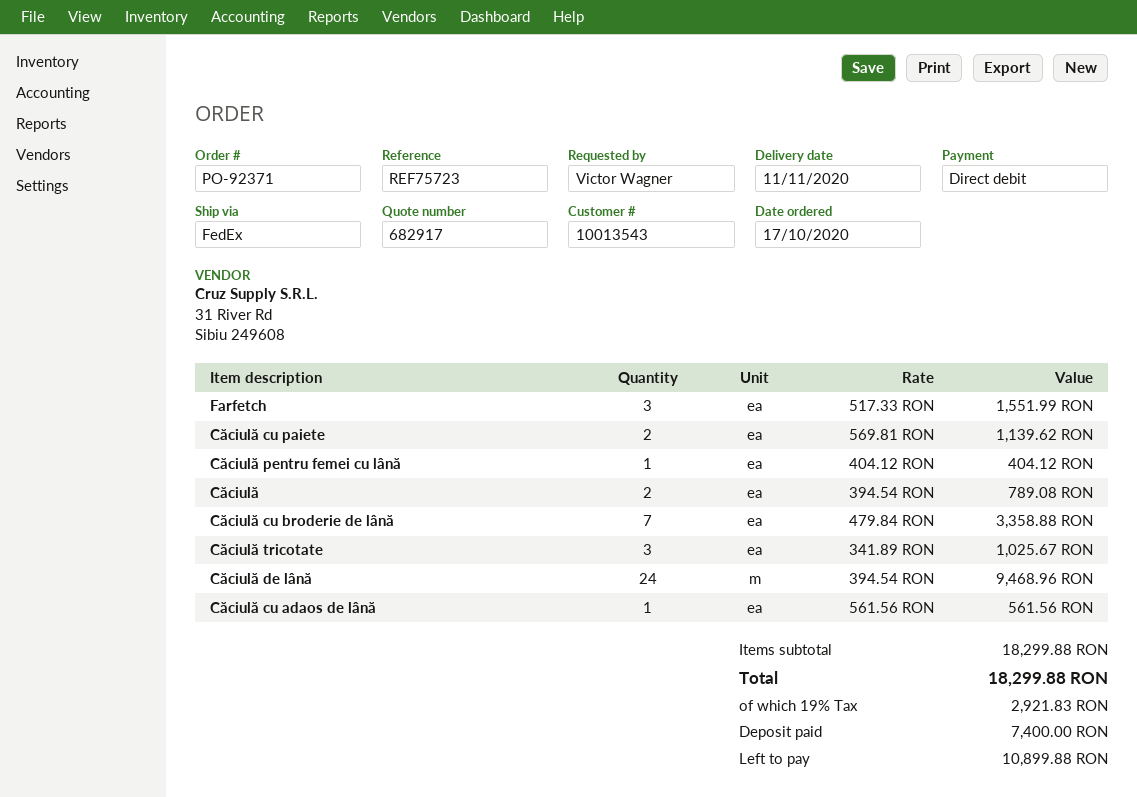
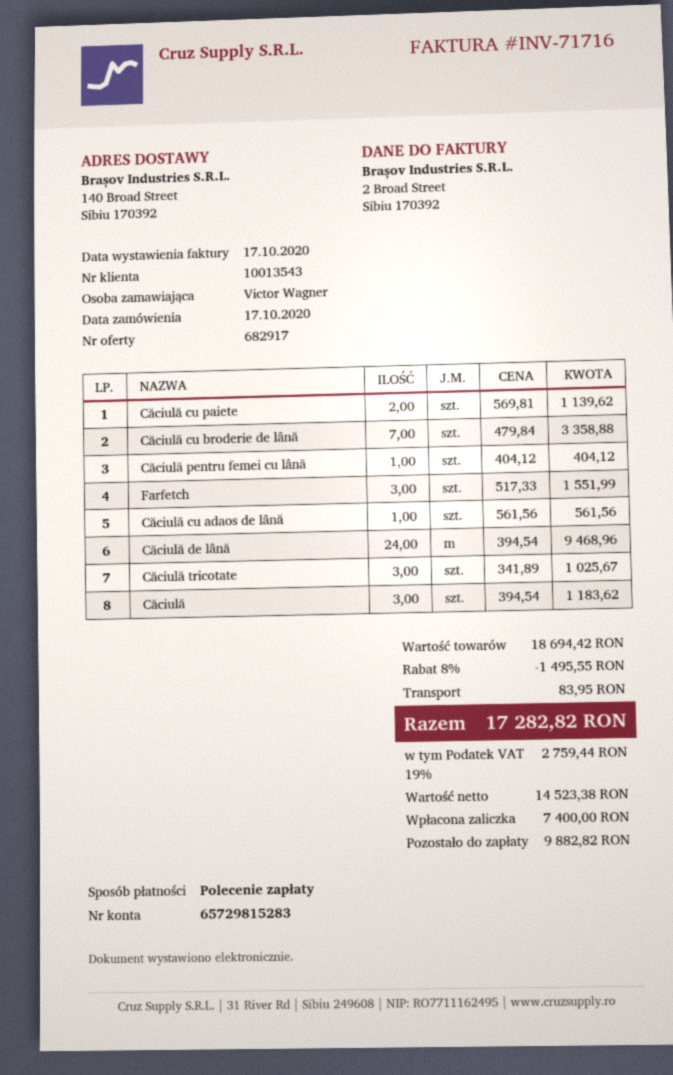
Căciulă: 2 x 394.54 = 789.08 -> 3 x 394.54 = 1183.62
subtotal: 18299.88 -> 18694.42
discount: none -> 8% = 1495.55
shipping: none -> 83.95
tax: 19% = 2921.83 -> 19% = 2759.44
total: 18299.88 -> 17282.82
balance: 10899.88 -> 9882.82

